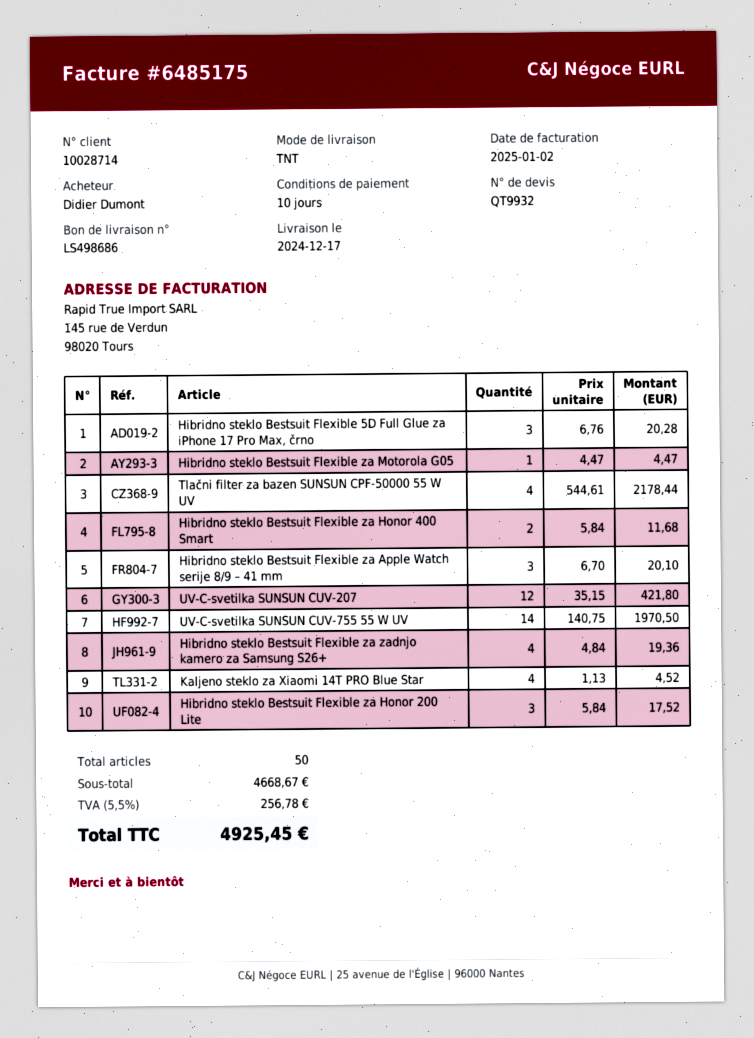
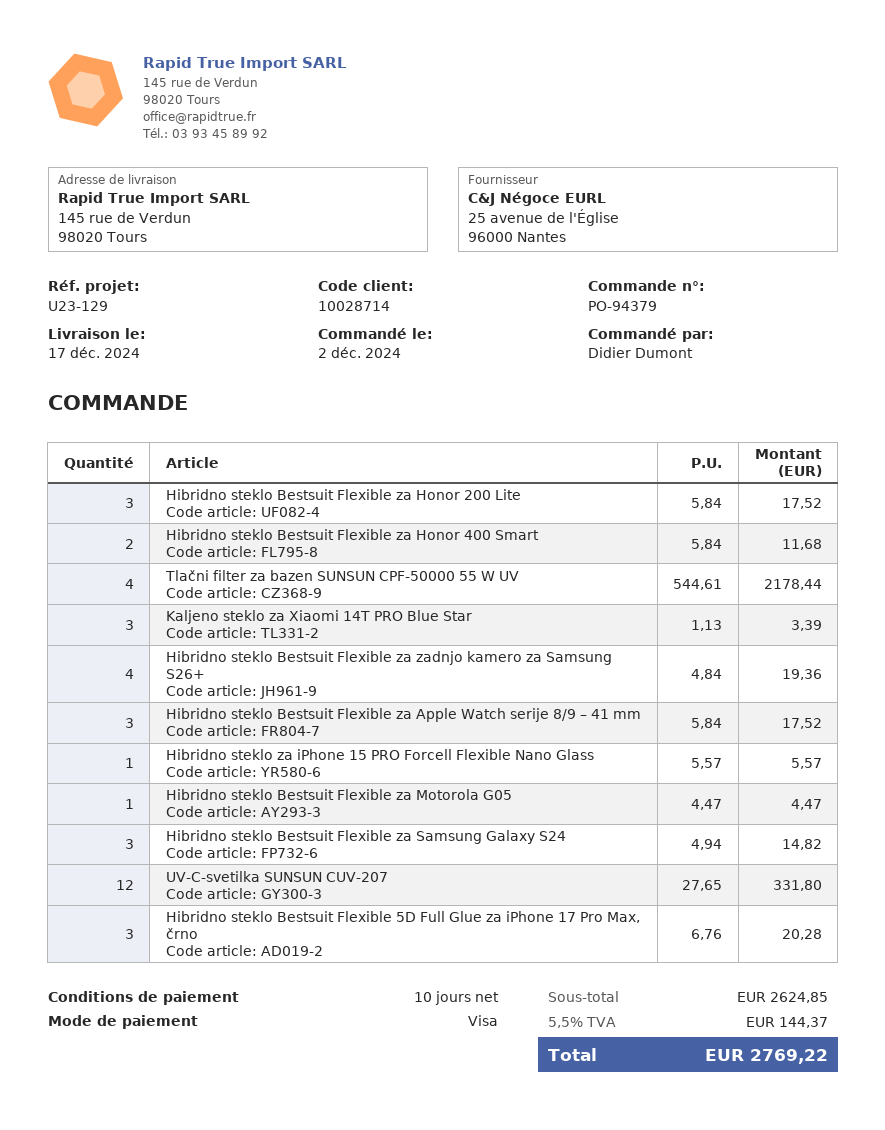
Hibridno steklo Bestsuit Flexible za Apple Watch serije 8/9 – 41 mm: 3 x 6.70 = 20.10 -> 3 x 5.84 = 17.52
UV-C-svetilka SUNSUN CUV-207: 12 x 35.15 = 421.80 -> 12 x 27.65 = 331.80
UV-C-svetilka SUNSUN CUV-755 55 W UV: 14 x 140.75 = 1970.50 -> none
Kaljeno steklo za Xiaomi 14T PRO Blue Star: 4 x 1.13 = 4.52 -> 3 x 1.13 = 3.39
Hibridno steklo za iPhone 15 PRO Forcell Flexible Nano Glass: none -> 1 x 5.57 = 5.57
Hibridno steklo Bestsuit Flexible za Samsung Galaxy S24: none -> 3 x 4.94 = 14.82
subtotal: 4668.67 -> 2624.85
tax: 5.5% = 256.78 -> 5.5% = 144.37
total: 4925.45 -> 2769.22

